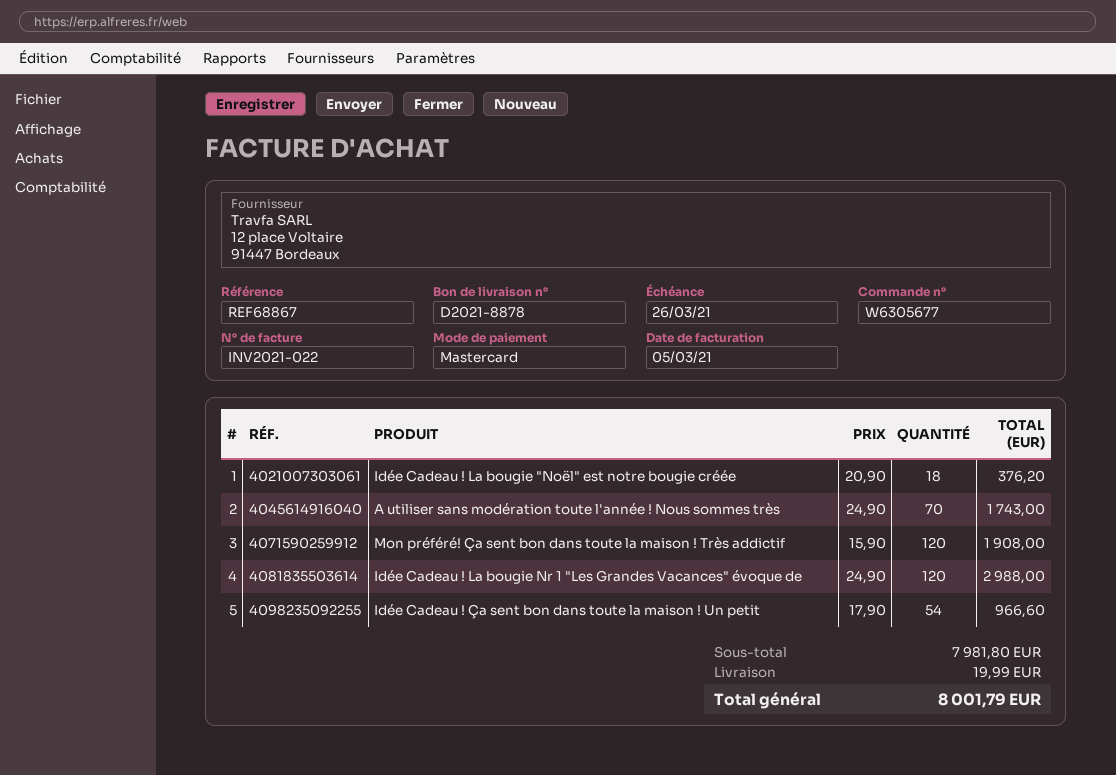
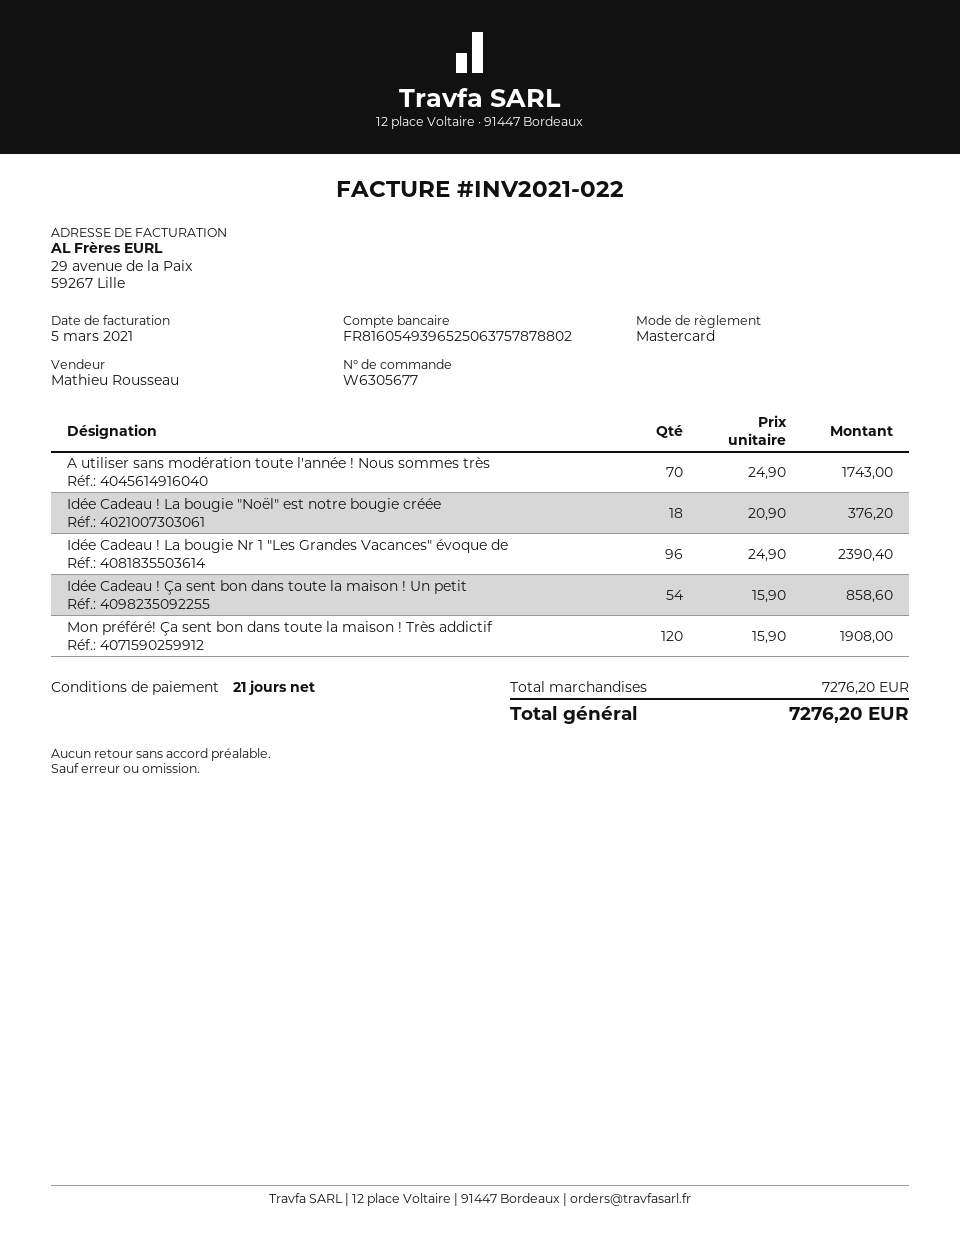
Idée Cadeau ! La bougie Nr 1 "Les Grandes Vacances" évoque de: 120 x 24.90 = 2988.00 -> 96 x 24.90 = 2390.40
Idée Cadeau ! Ça sent bon dans toute la maison ! Un petit: 54 x 17.90 = 966.60 -> 54 x 15.90 = 858.60
subtotal: 7981.80 -> 7276.20
shipping: 19.99 -> none
total: 8001.79 -> 7276.20

